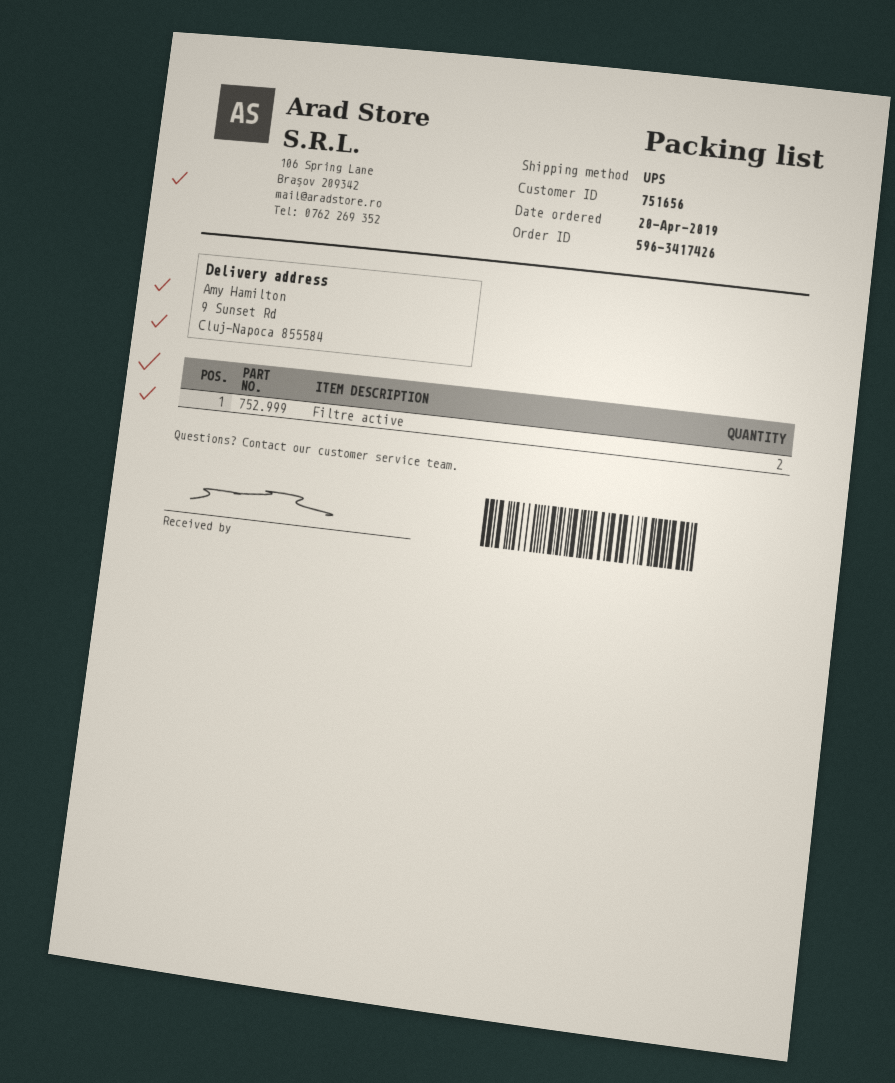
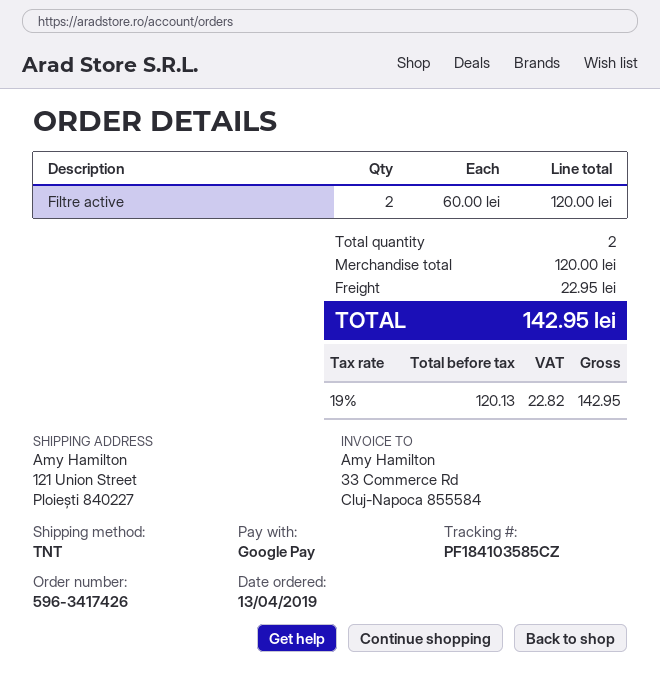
order date: 2019-04-20 -> 2019-04-13
shipping method: UPS -> TNT
ship to: 9 Sunset Rd, Cluj-Napoca 855584 -> 121 Union Street, Ploiești 840227

